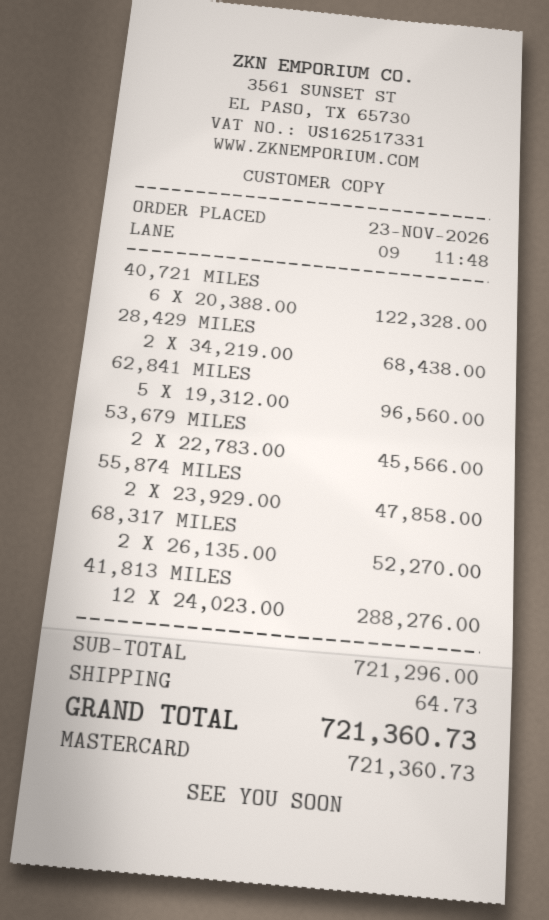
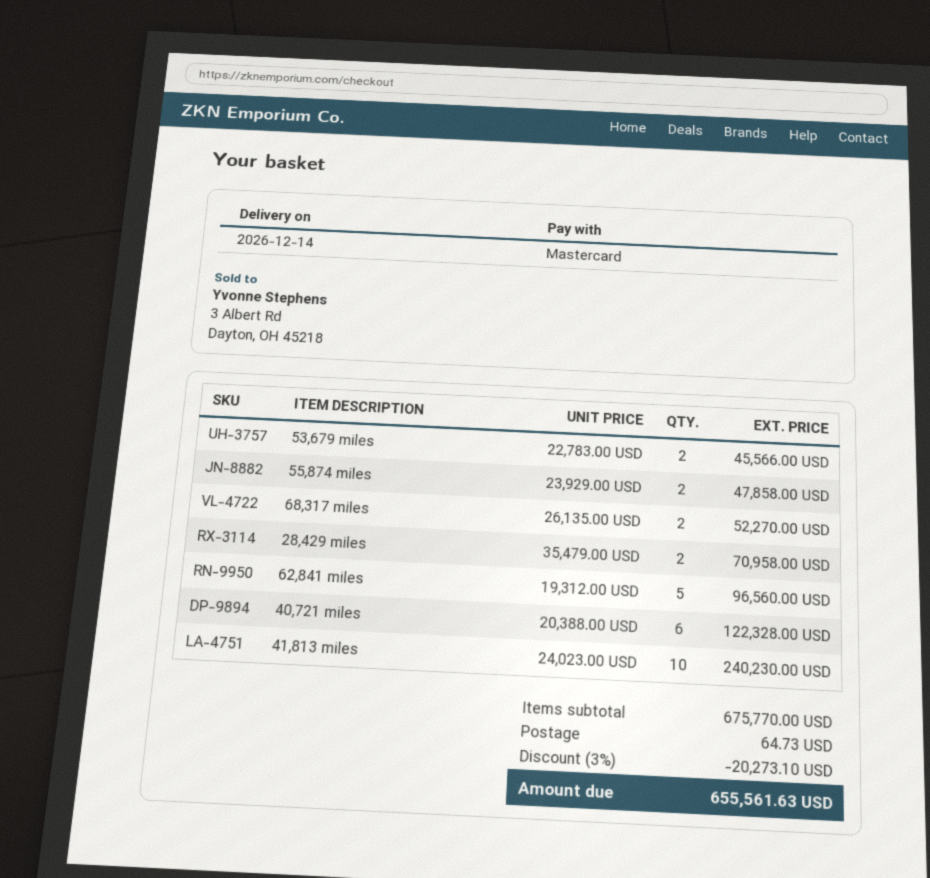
28,429 MILES: 2 x 34219.00 = 68438.00 -> 2 x 35479.00 = 70958.00
41,813 MILES: 12 x 24023.00 = 288276.00 -> 10 x 24023.00 = 240230.00
subtotal: 721296.00 -> 675770.00
discount: none -> 3% = 20273.10
total: 721360.73 -> 655561.63

